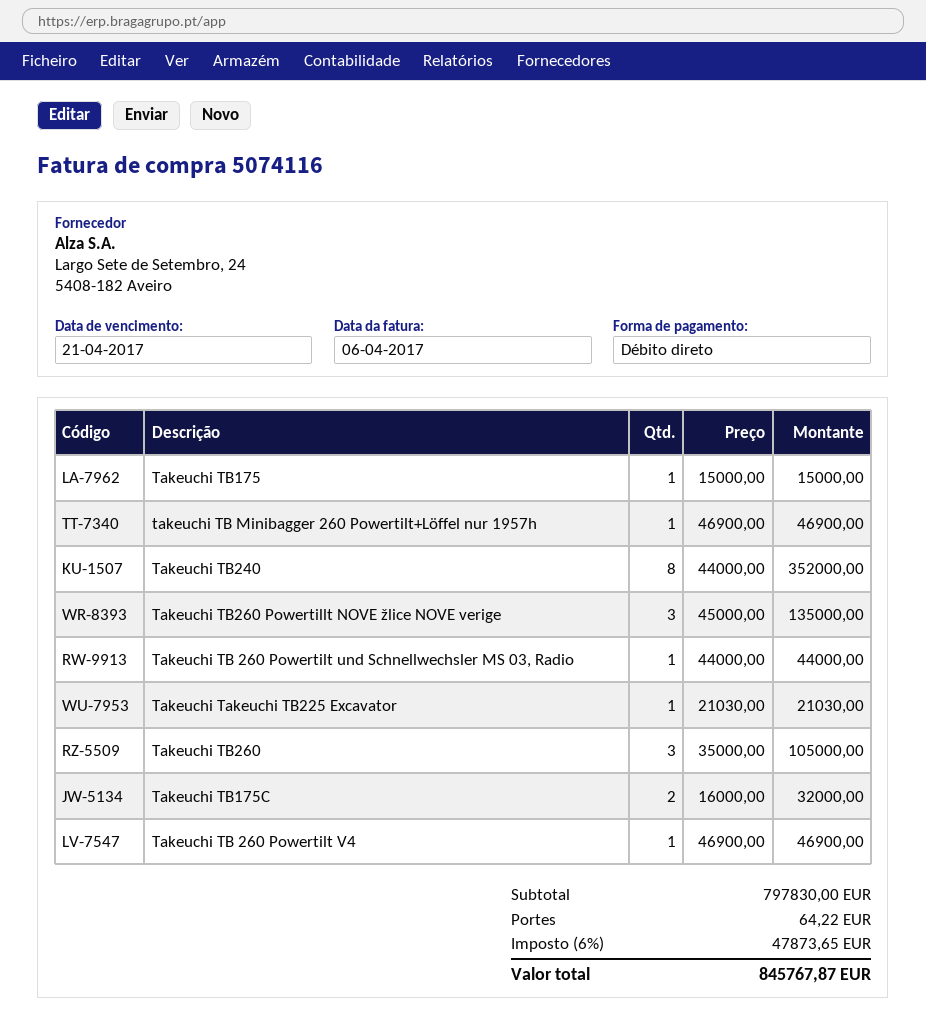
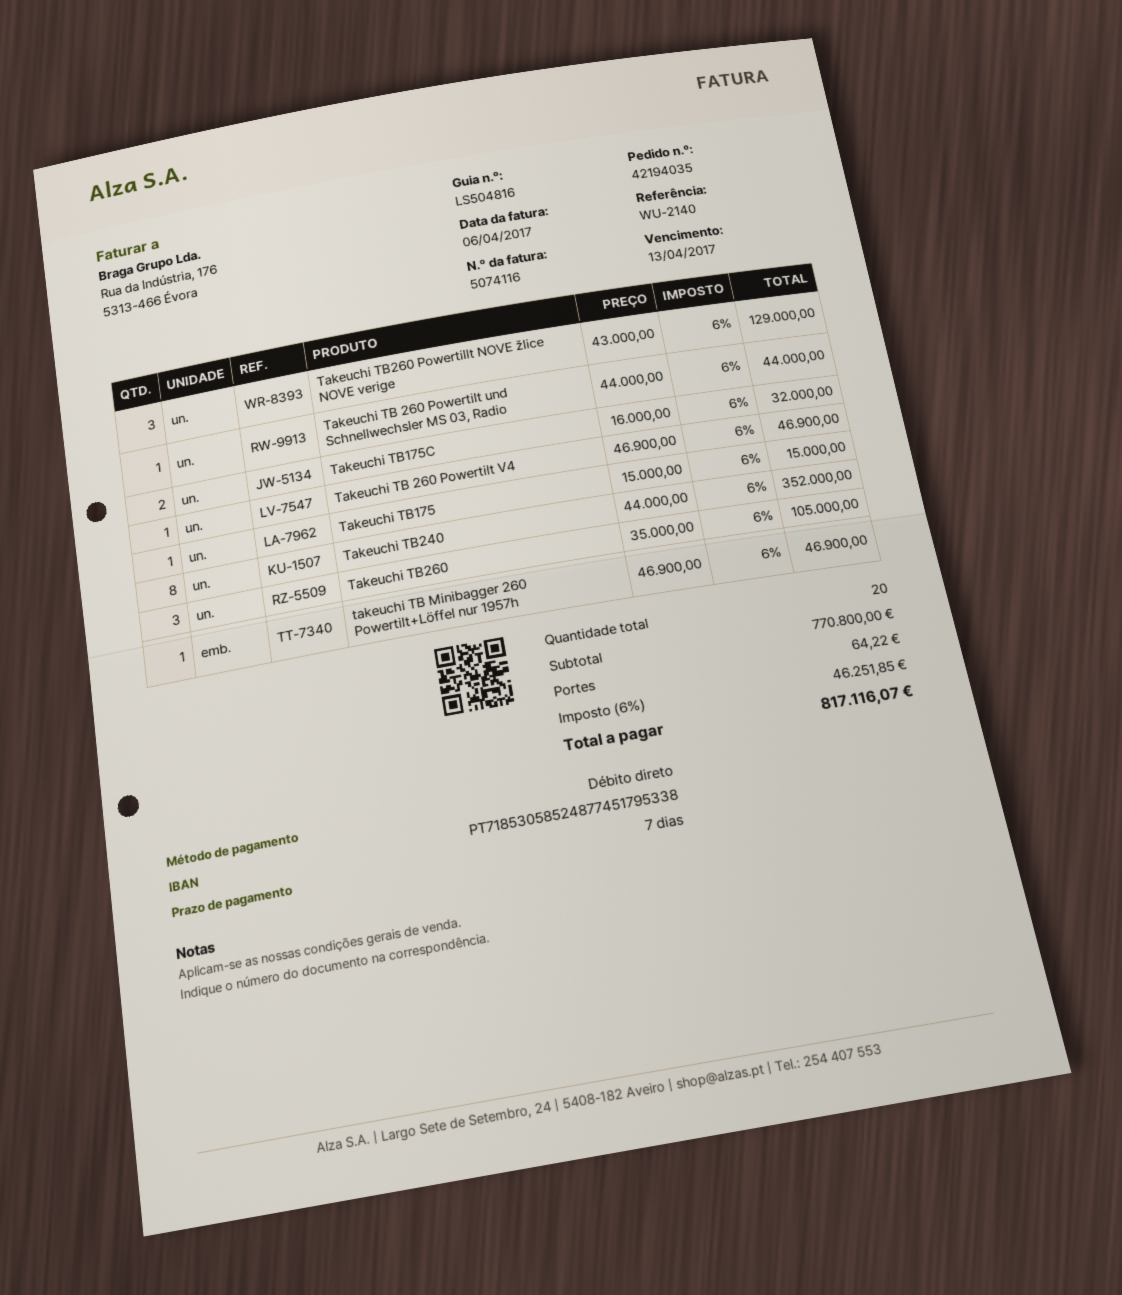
due date: 2017-04-21 -> 2017-04-13
Takeuchi TB260 Powertillt NOVE žlice NOVE verige: 3 x 45000.00 = 135000.00 -> 3 x 43000.00 = 129000.00
Takeuchi Takeuchi TB225 Excavator: 1 x 21030.00 = 21030.00 -> none
subtotal: 797830.00 -> 770800.00
tax: 6% = 47873.65 -> 6% = 46251.85
total: 845767.87 -> 817116.07

